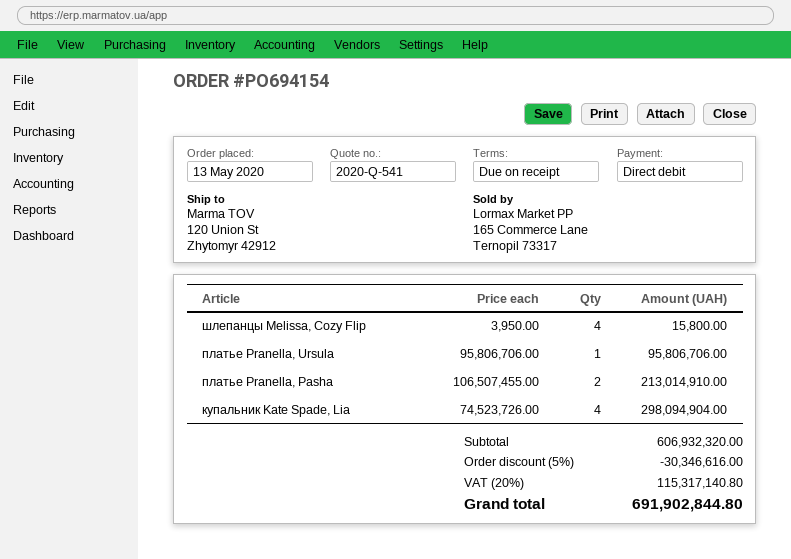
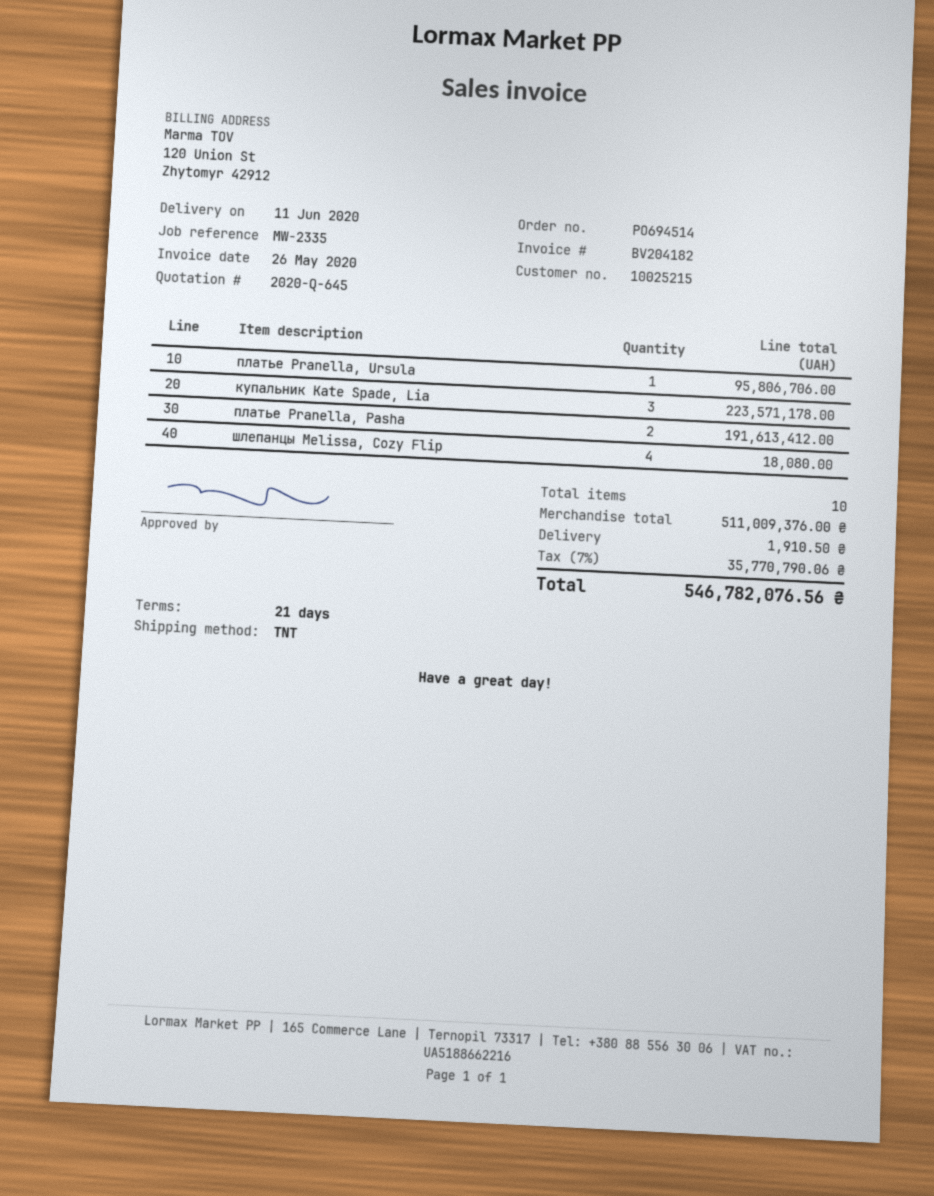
quote number: 2020-Q-541 -> 2020-Q-645
order number: PO694154 -> PO694514
payment terms: on receipt -> 21 days
шлепанцы Melissa, Cozy Flip: 4 for 15800.00 -> 4 for 18080.00
платье Pranella, Pasha: 2 for 213014910.00 -> 2 for 191613412.00
купальник Kate Spade, Lia: 4 for 298094904.00 -> 3 for 223571178.00
subtotal: 606932320.00 -> 511009376.00
discount: 5% = 30346616.00 -> none
shipping: none -> 1910.50
tax: 20% = 115317140.80 -> 7% = 35770790.06
total: 691902844.80 -> 546782076.56

